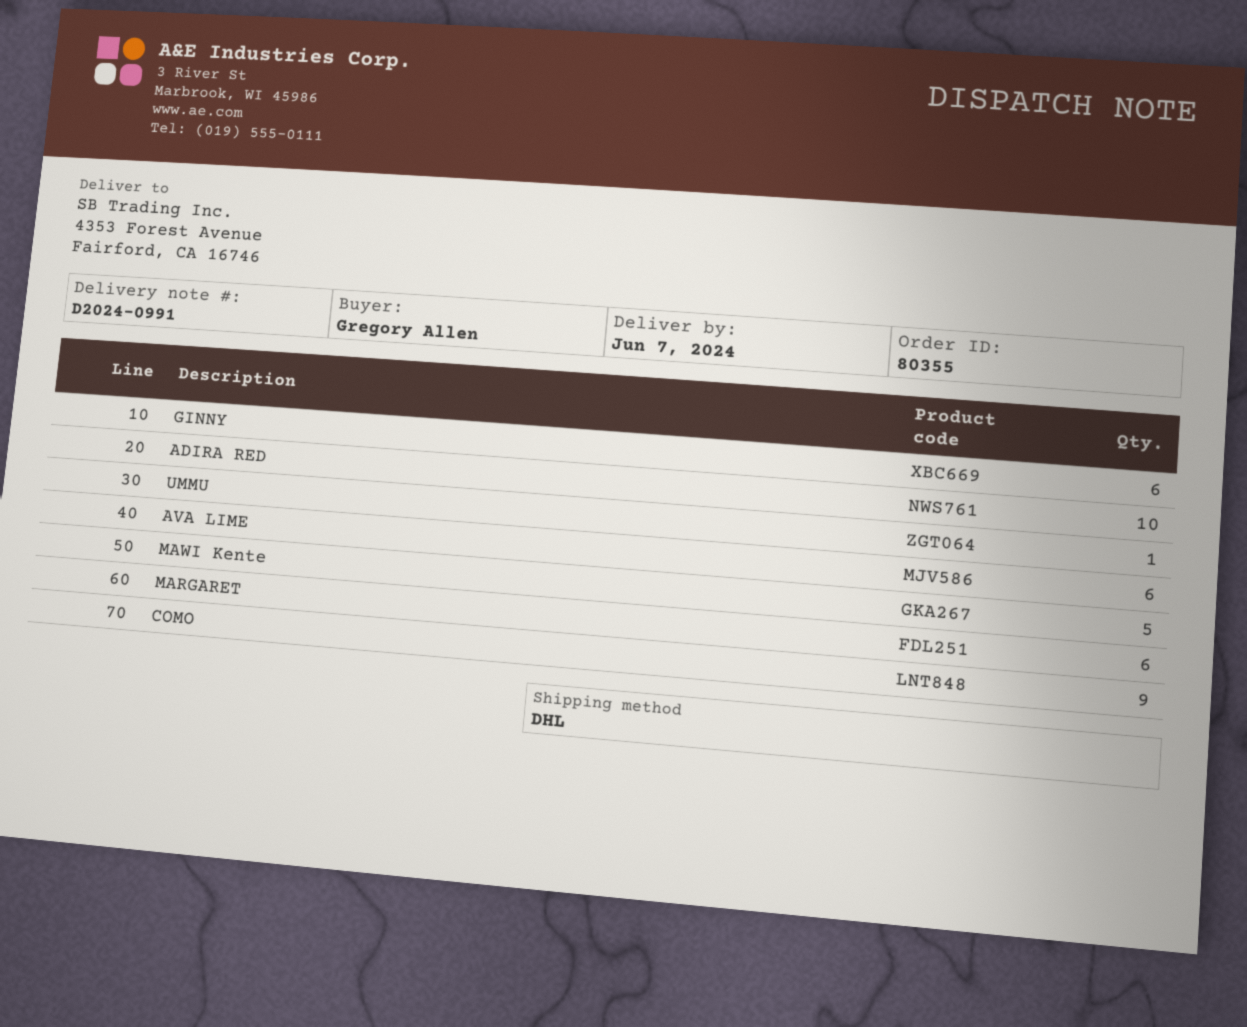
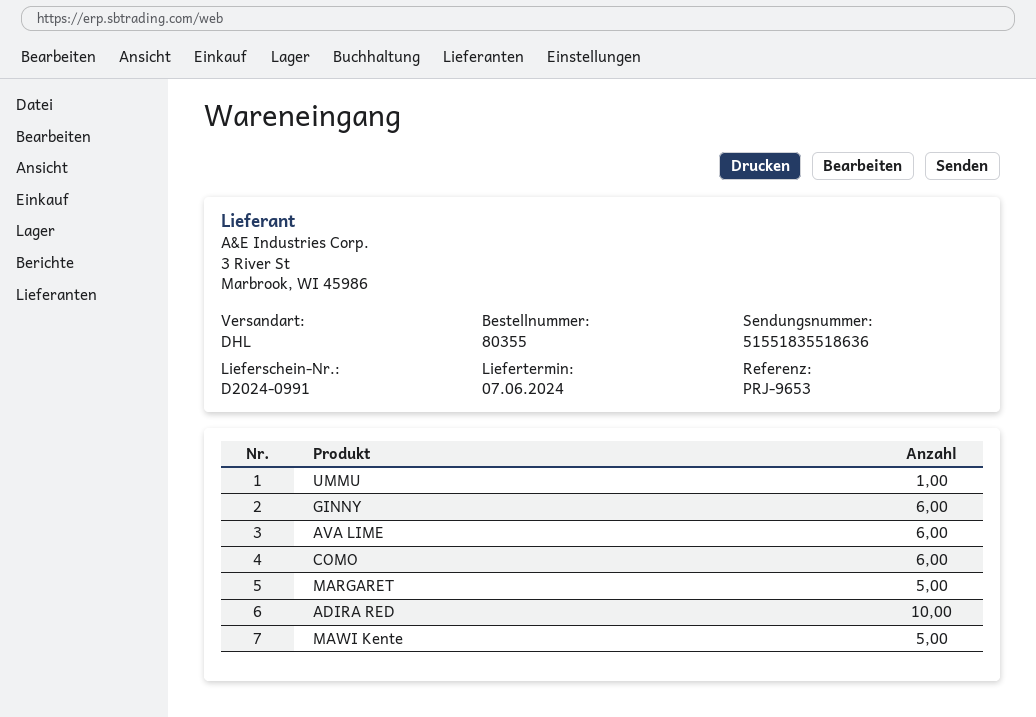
MARGARET: 6 -> 5
COMO: 9 -> 6

